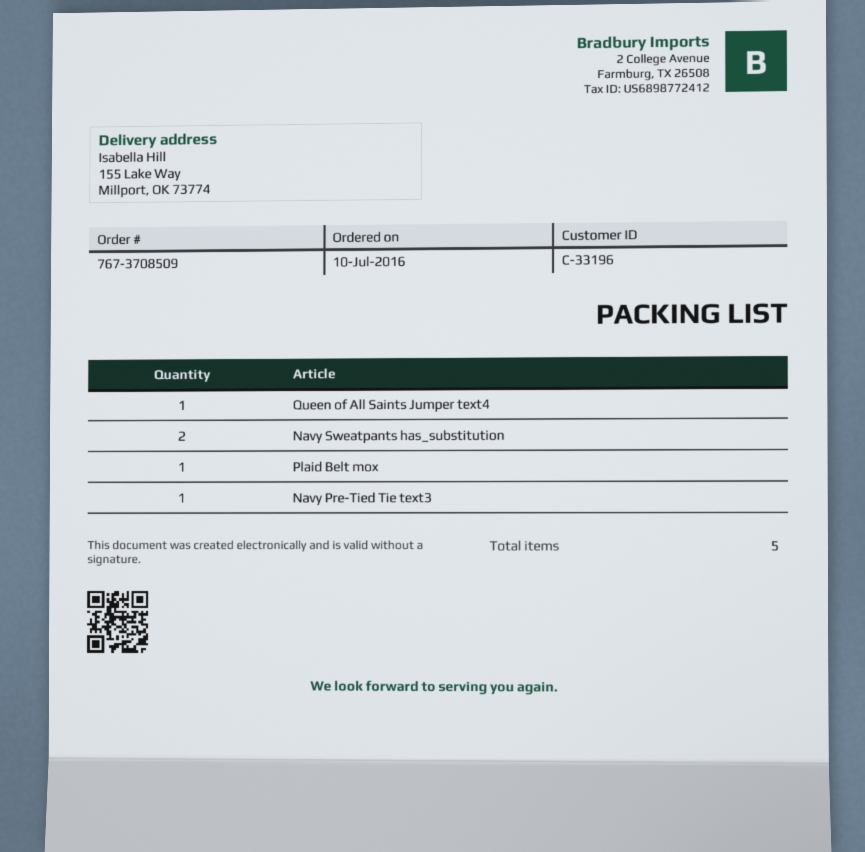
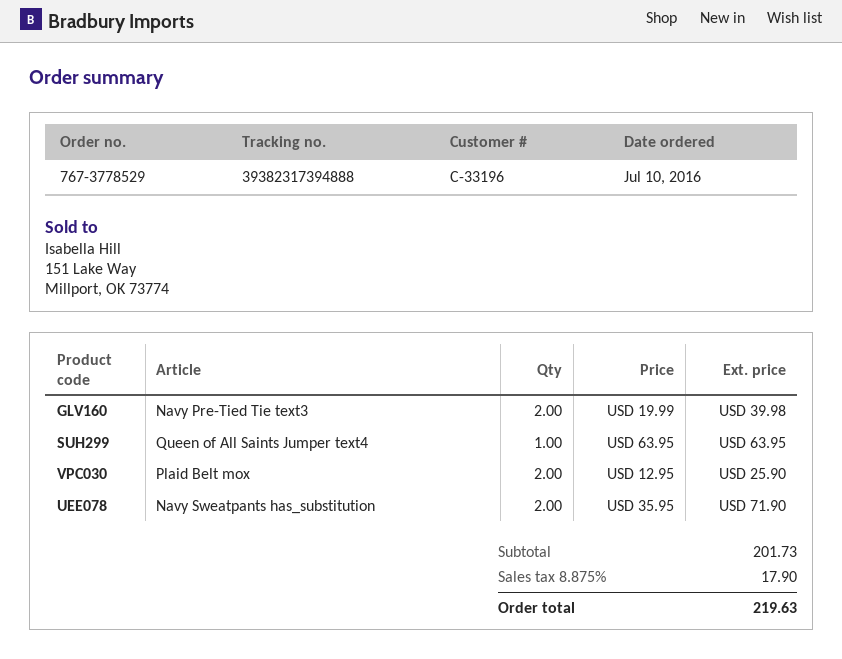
order number: 767-3708509 -> 767-3778529
Plaid Belt mox: 1 -> 2
Navy Pre-Tied Tie text3: 1 -> 2

